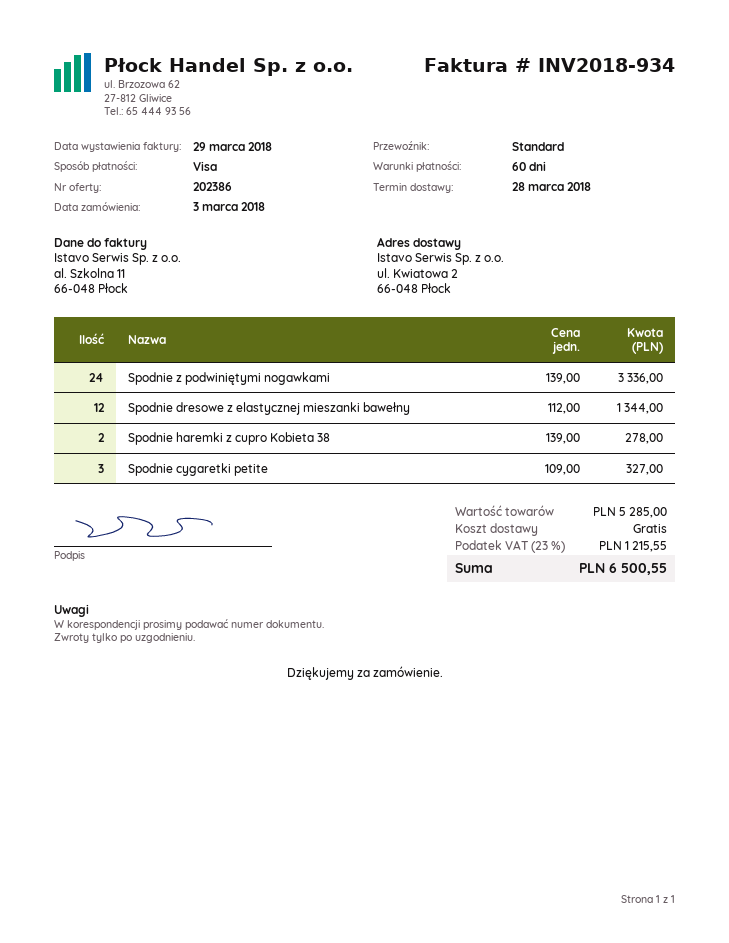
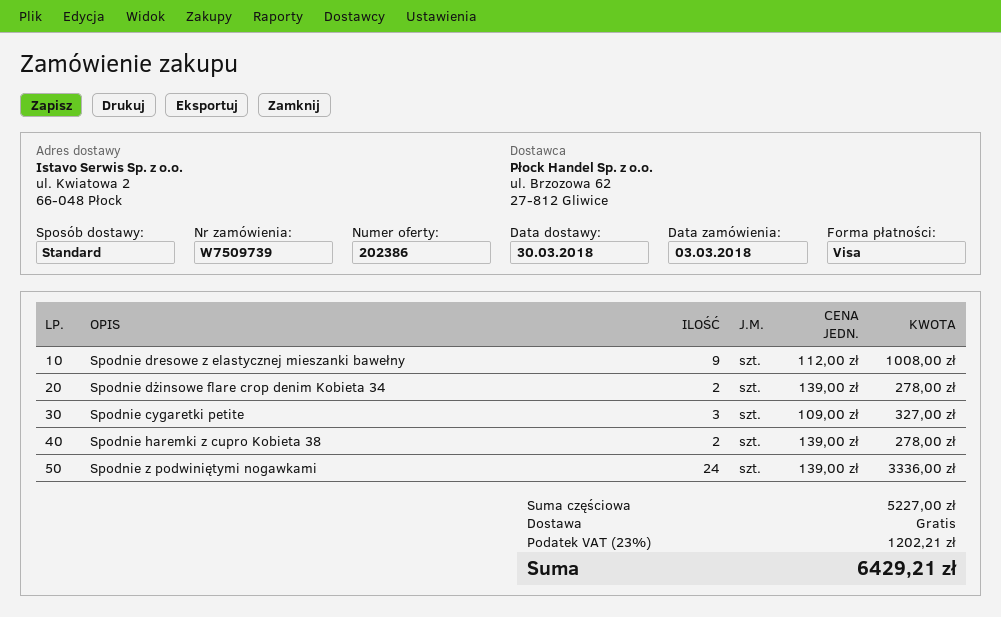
delivery date: 2018-03-28 -> 2018-03-30
Spodnie dresowe z elastycznej mieszanki bawełny: 12 x 112.00 = 1344.00 -> 9 x 112.00 = 1008.00
Spodnie dżinsowe flare crop denim Kobieta 34: none -> 2 x 139.00 = 278.00
subtotal: 5285.00 -> 5227.00
tax: 23% = 1215.55 -> 23% = 1202.21
total: 6500.55 -> 6429.21

